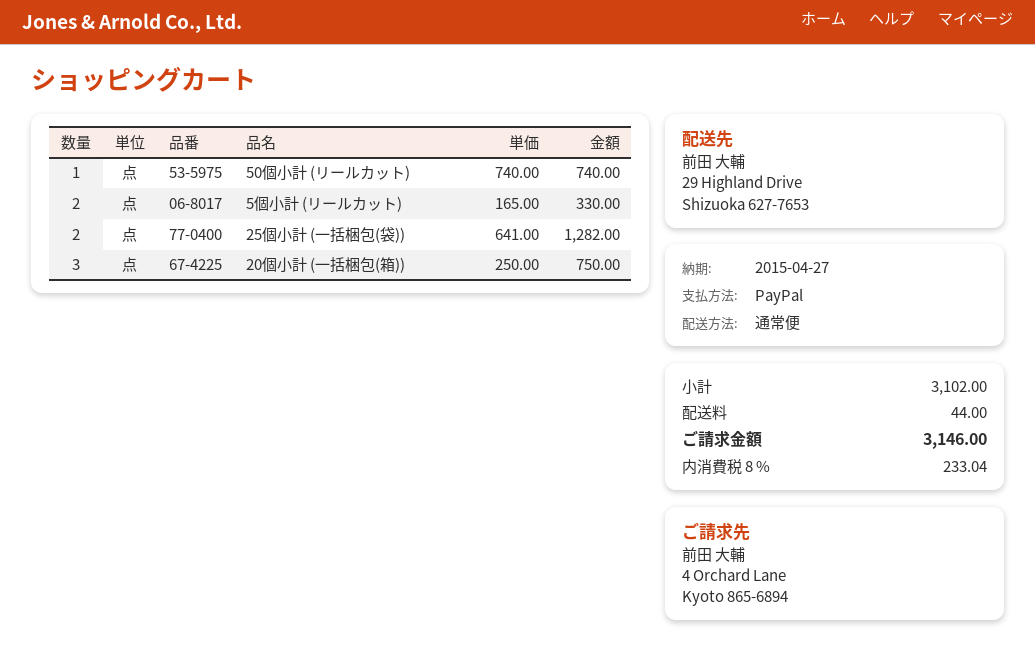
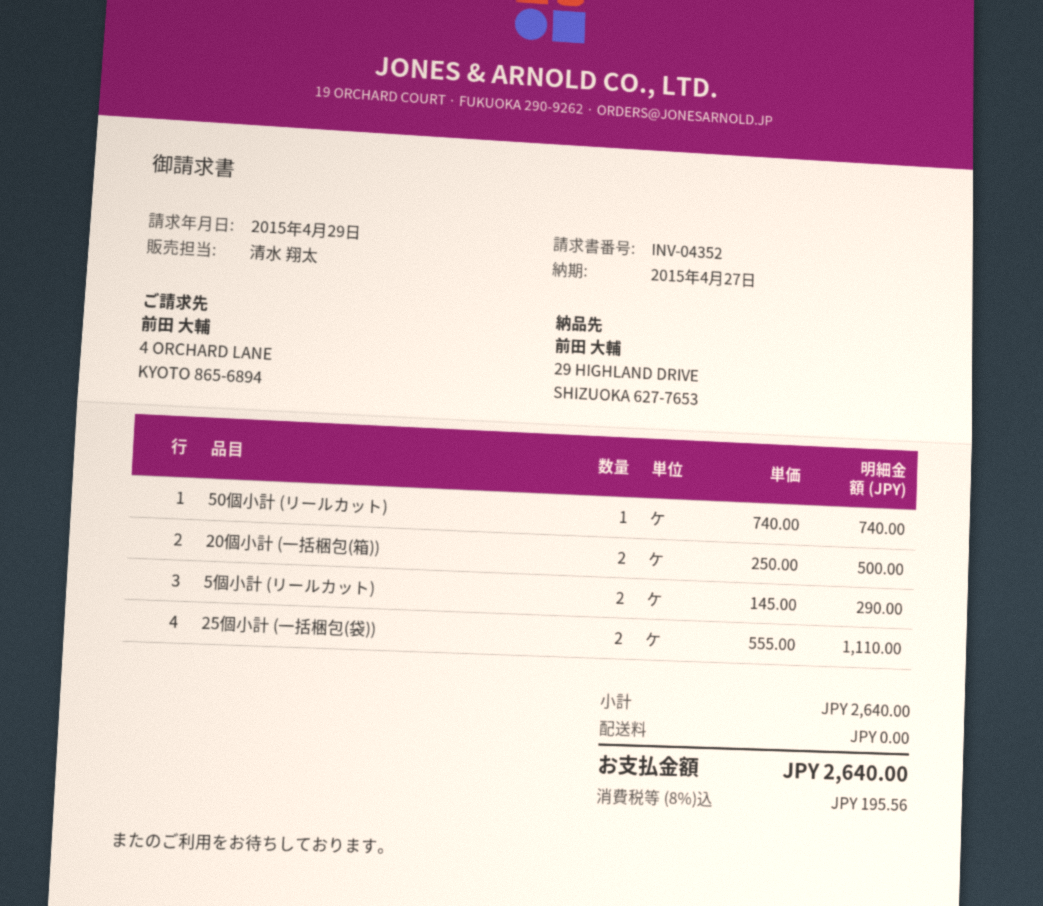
5個小計 (リールカット): 2 x 165.00 = 330.00 -> 2 x 145.00 = 290.00
25個小計 (一括梱包(袋)): 2 x 641.00 = 1282.00 -> 2 x 555.00 = 1110.00
20個小計 (一括梱包(箱)): 3 x 250.00 = 750.00 -> 2 x 250.00 = 500.00
subtotal: 3102.00 -> 2640.00
shipping: 44.00 -> 0.00
tax: 8% = 233.04 -> 8% = 195.56
total: 3146.00 -> 2640.00

